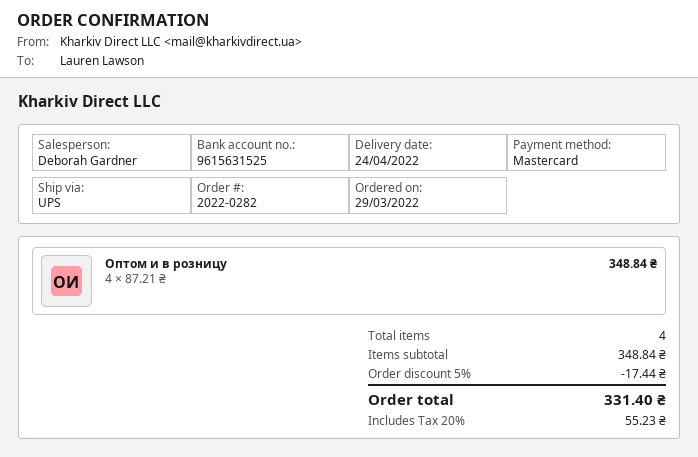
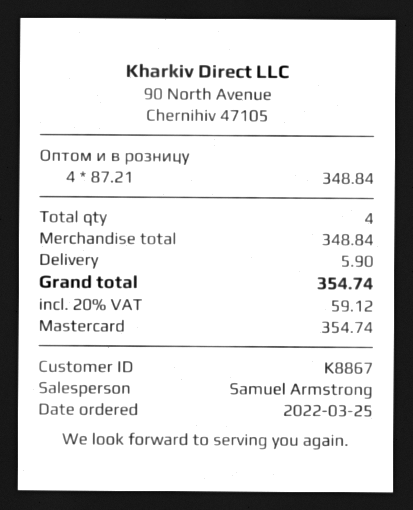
order date: 2022-03-29 -> 2022-03-25
sales rep: Deborah Gardner -> Samuel Armstrong
discount: 5% = 17.44 -> none
shipping: none -> 5.90
tax: 20% = 55.23 -> 20% = 59.12
total: 331.40 -> 354.74

